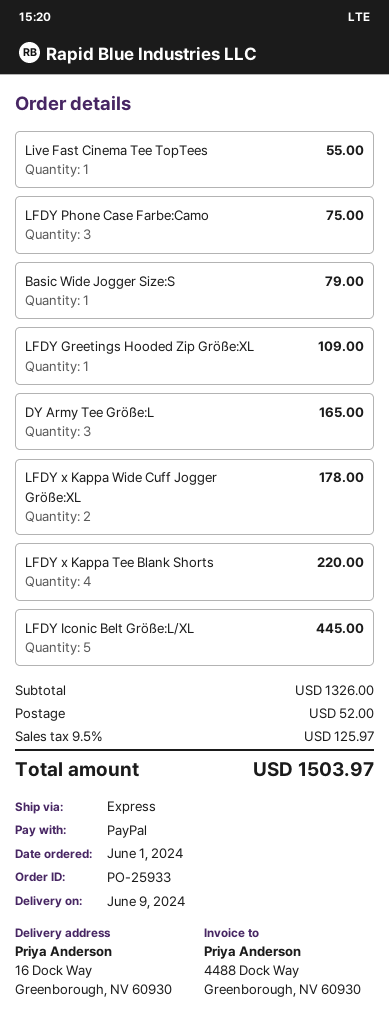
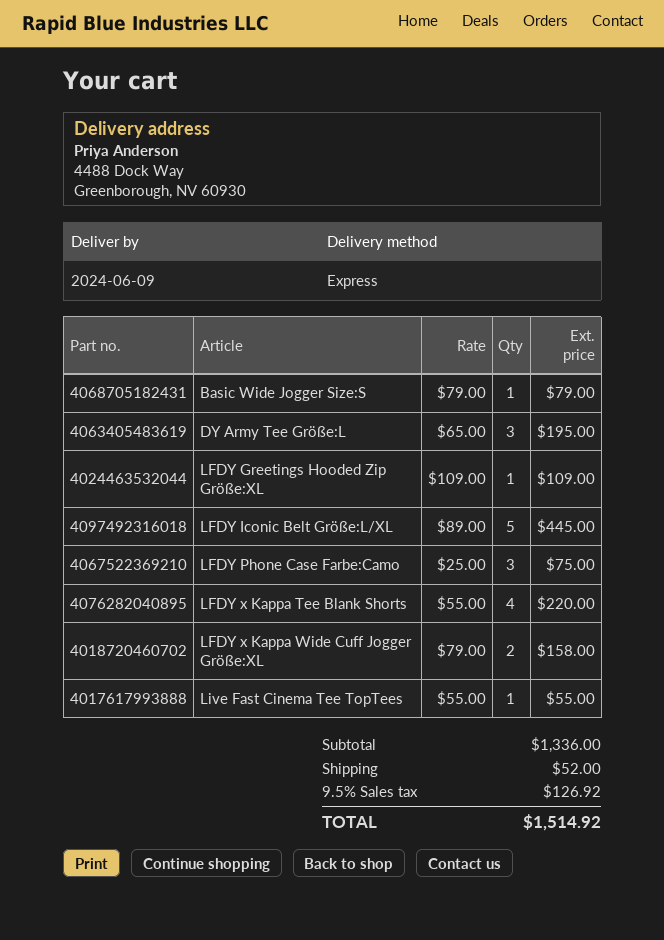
ship to: 16 Dock Way, Greenborough, NV 60930 -> 4488 Dock Way, Greenborough, NV 60930
DY Army Tee Größe:L: 3 for 165.00 -> 3 for 195.00
LFDY x Kappa Wide Cuff Jogger Größe:XL: 2 for 178.00 -> 2 for 158.00
subtotal: 1326.00 -> 1336.00
tax: 9.5% = 125.97 -> 9.5% = 126.92
total: 1503.97 -> 1514.92

